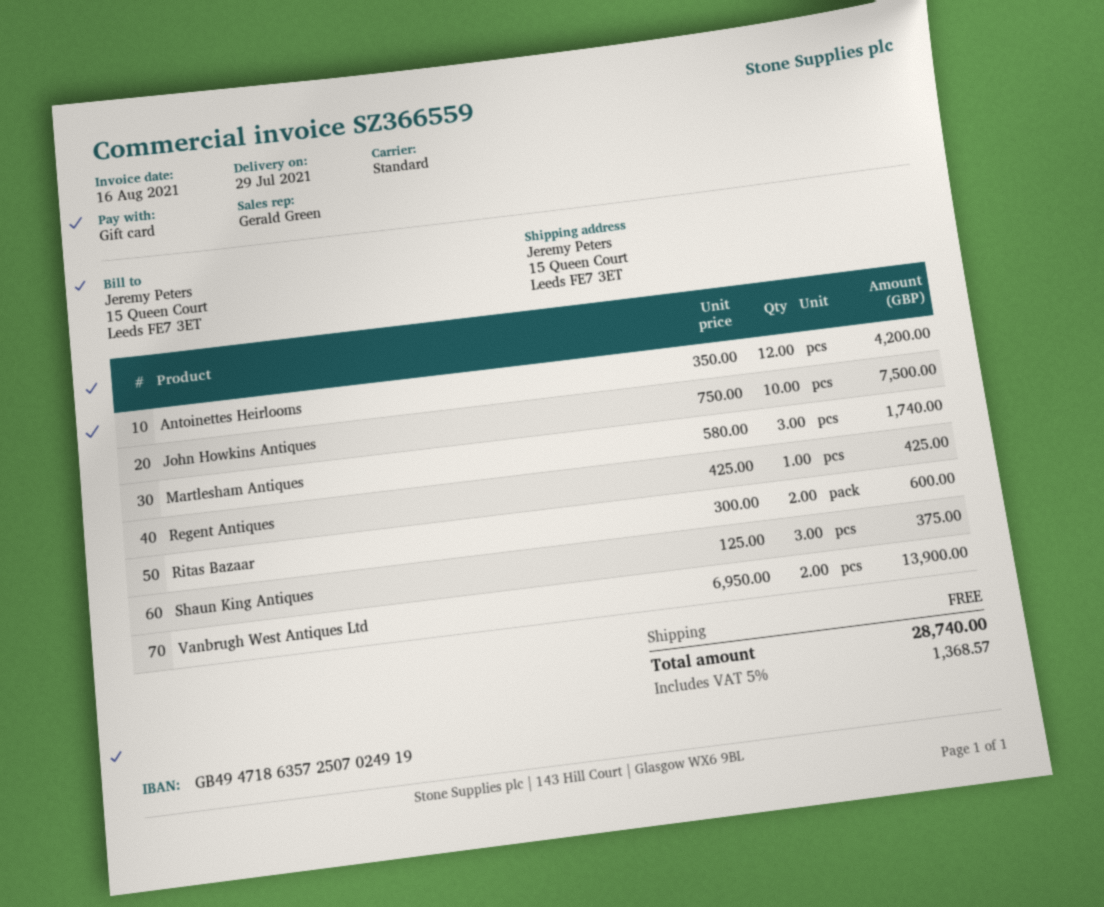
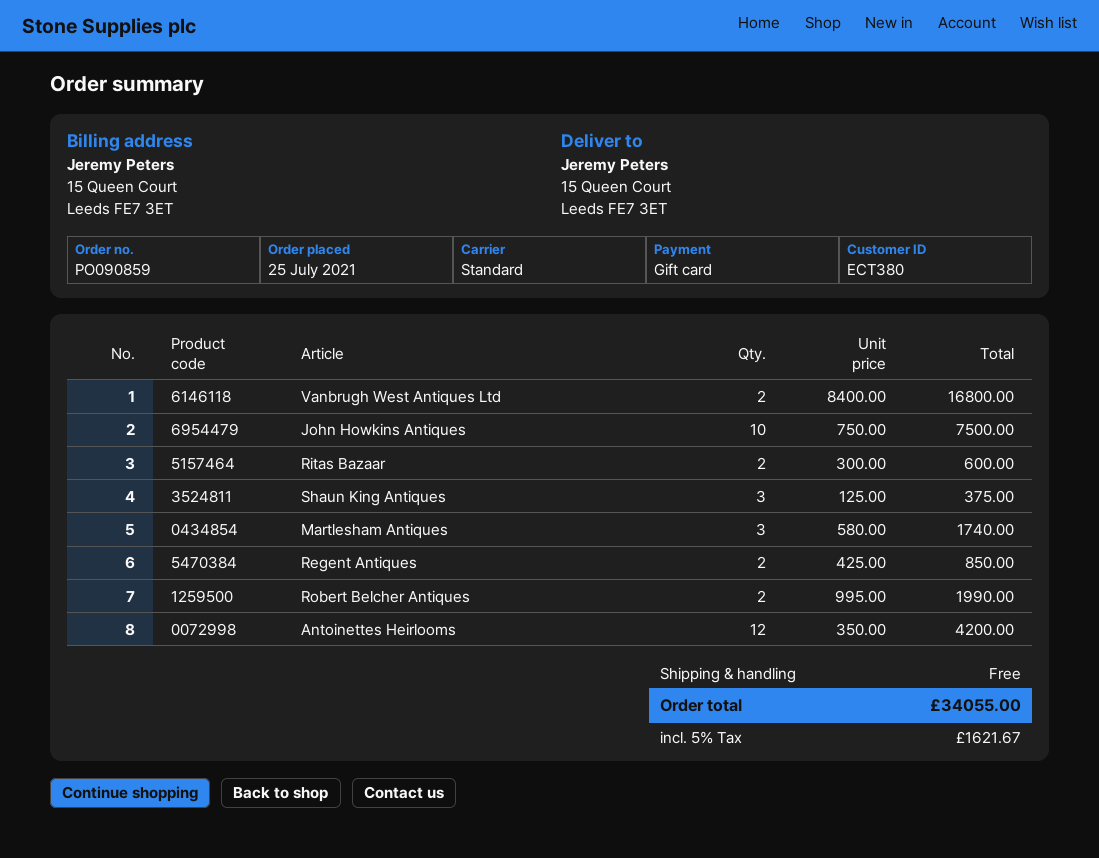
Regent Antiques: 1 x 425.00 = 425.00 -> 2 x 425.00 = 850.00
Vanbrugh West Antiques Ltd: 2 x 6950.00 = 13900.00 -> 2 x 8400.00 = 16800.00
Robert Belcher Antiques: none -> 2 x 995.00 = 1990.00
tax: 5% = 1368.57 -> 5% = 1621.67
total: 28740.00 -> 34055.00

